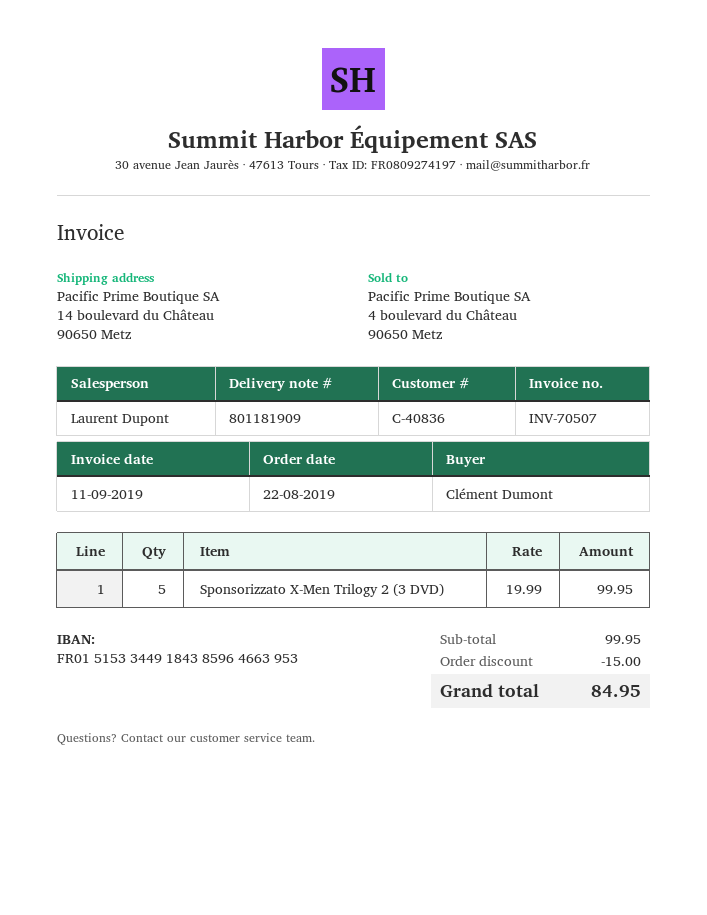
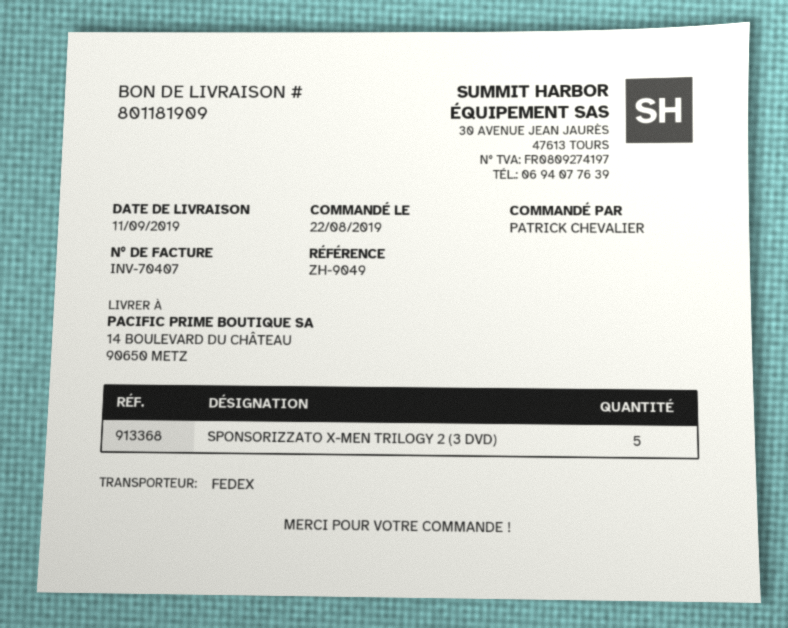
invoice number: INV-70507 -> INV-70407
ordered by: Clément Dumont -> PATRICK CHEVALIER

